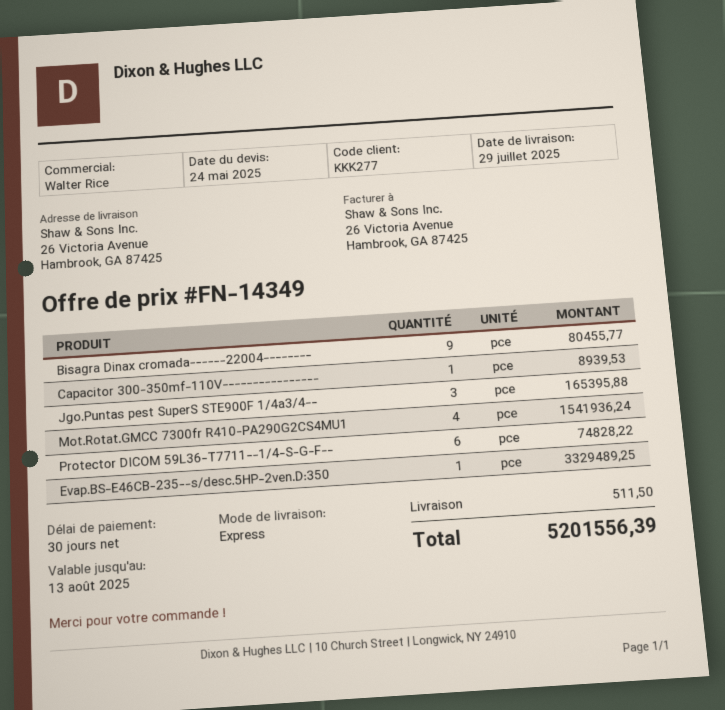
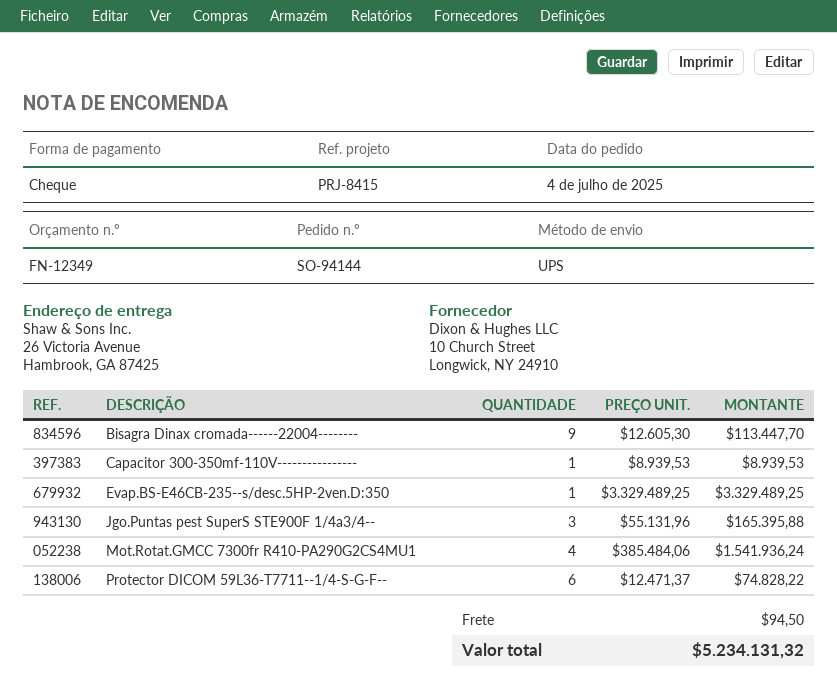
quote number: FN-14349 -> FN-12349
shipping method: express -> UPS
Bisagra Dinax cromada------22004--------: 9 for 80455.77 -> 9 for 113447.70
shipping: 511.50 -> 94.50
total: 5201556.39 -> 5234131.32

